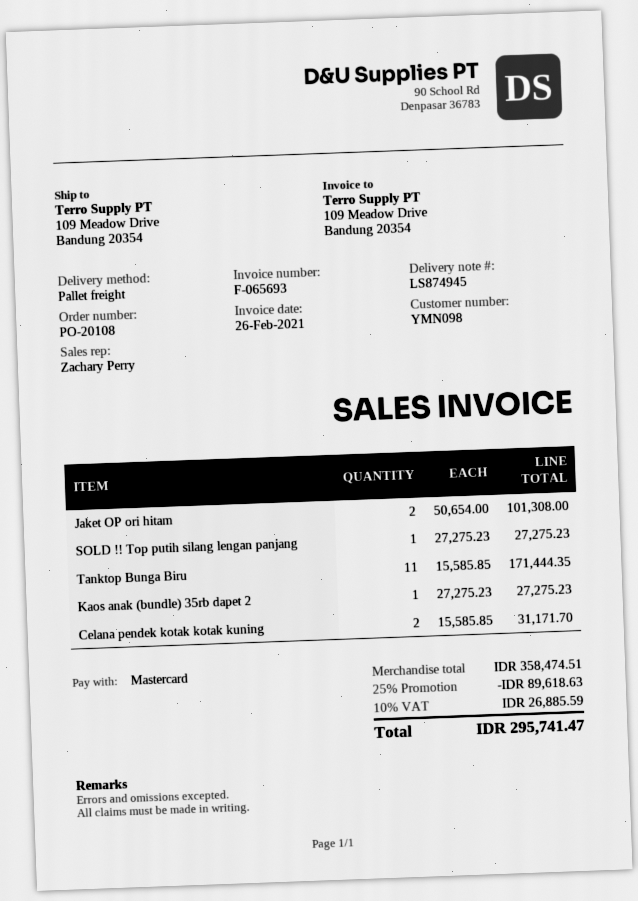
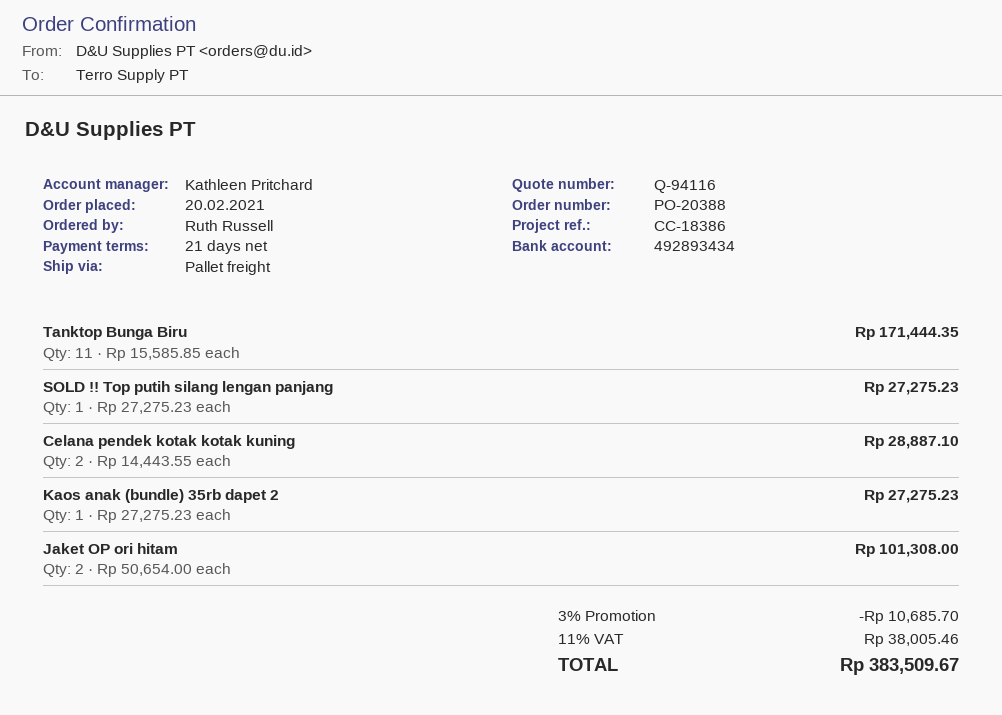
order number: PO-20108 -> PO-20388
sales rep: Zachary Perry -> Kathleen Pritchard
Celana pendek kotak kotak kuning: 2 x 15585.85 = 31171.70 -> 2 x 14443.55 = 28887.10
discount: 25% = 89618.63 -> 3% = 10685.70
tax: 10% = 26885.59 -> 11% = 38005.46
total: 295741.47 -> 383509.67

